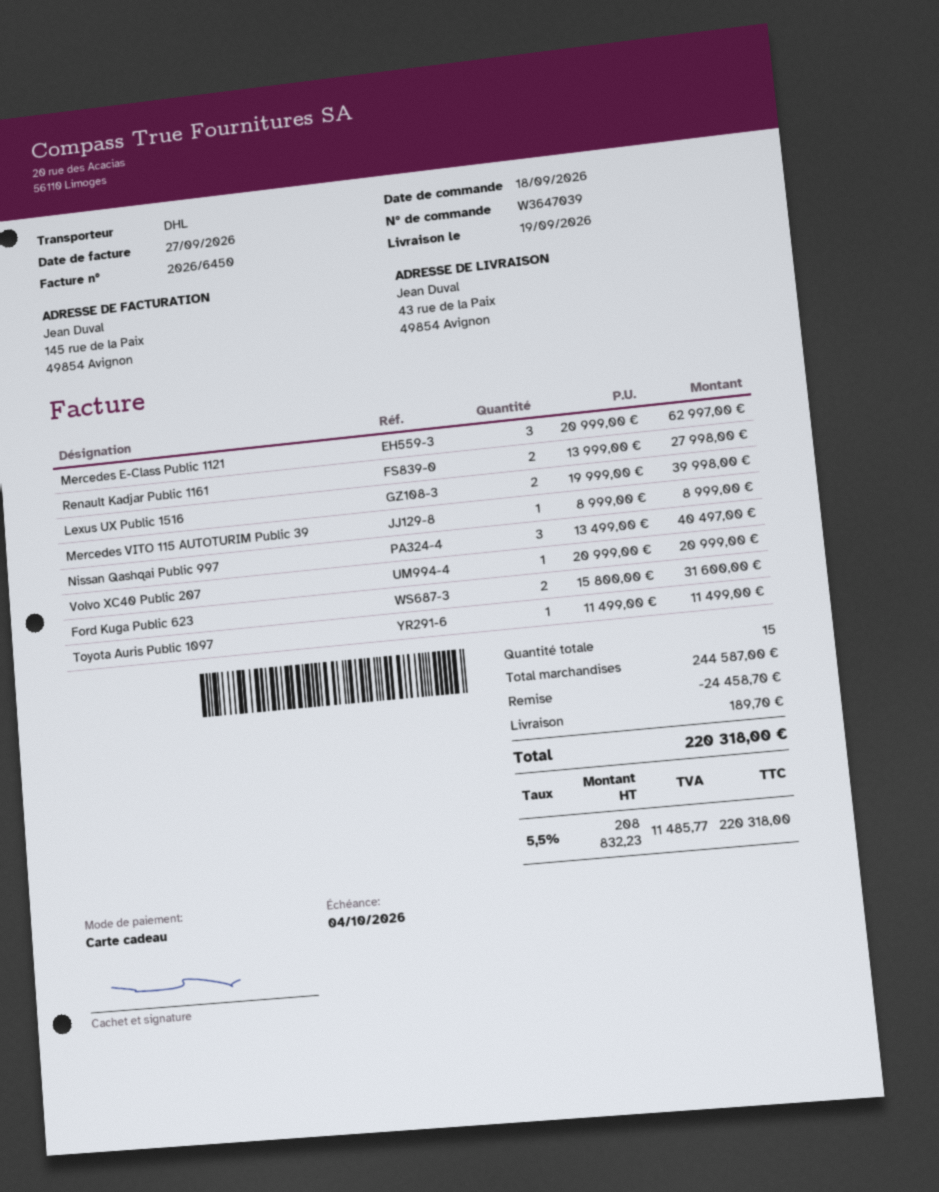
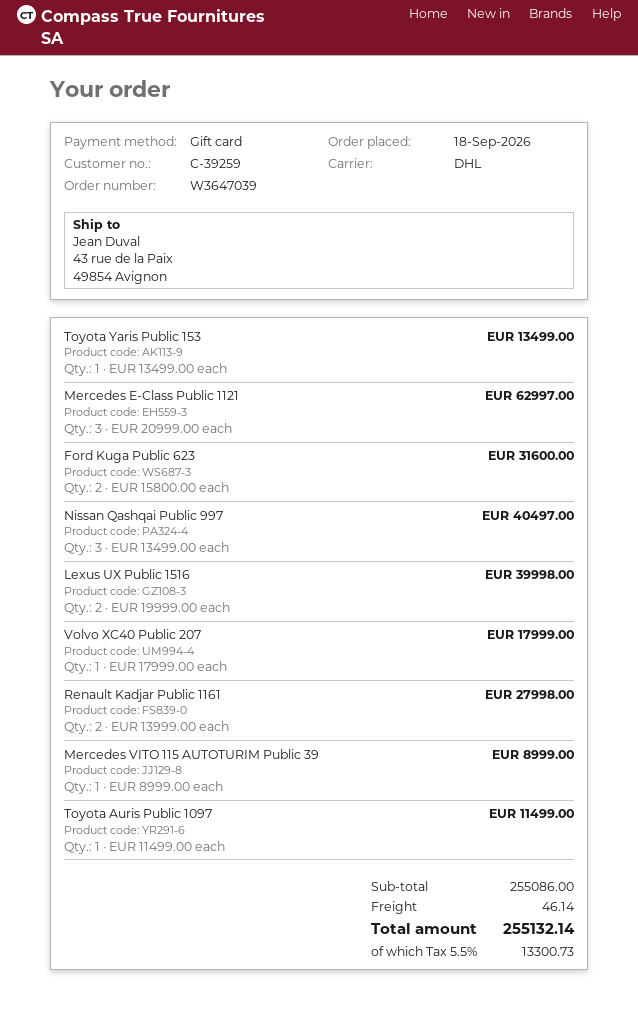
Volvo XC40 Public 207: 1 x 20999.00 = 20999.00 -> 1 x 17999.00 = 17999.00
Toyota Yaris Public 153: none -> 1 x 13499.00 = 13499.00
subtotal: 244587.00 -> 255086.00
discount: 24458.70 -> none
shipping: 189.70 -> 46.14
tax: 5.5% = 11485.77 -> 5.5% = 13300.73
total: 220318.00 -> 255132.14

